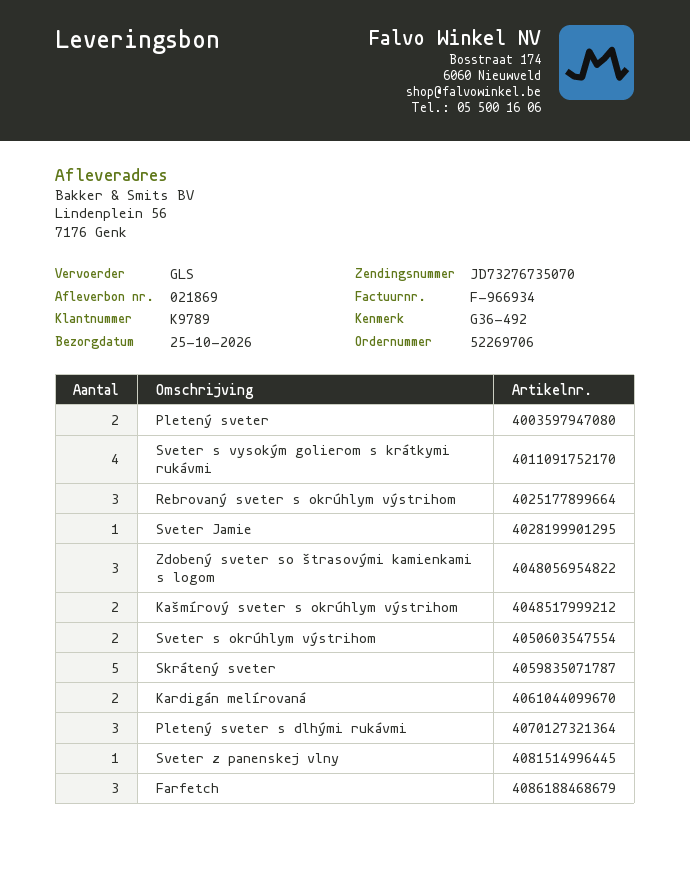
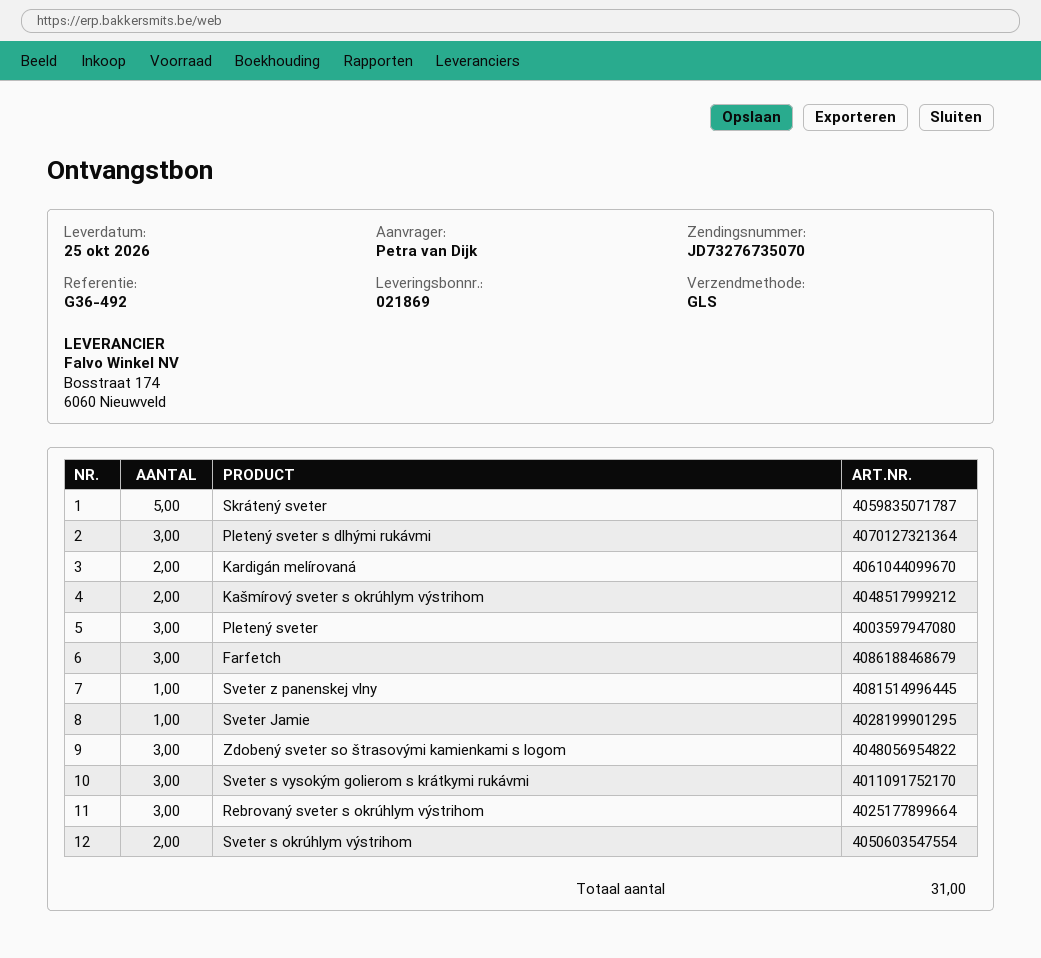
Pletený sveter: 2 -> 3
Sveter s vysokým golierom s krátkymi rukávmi: 4 -> 3

